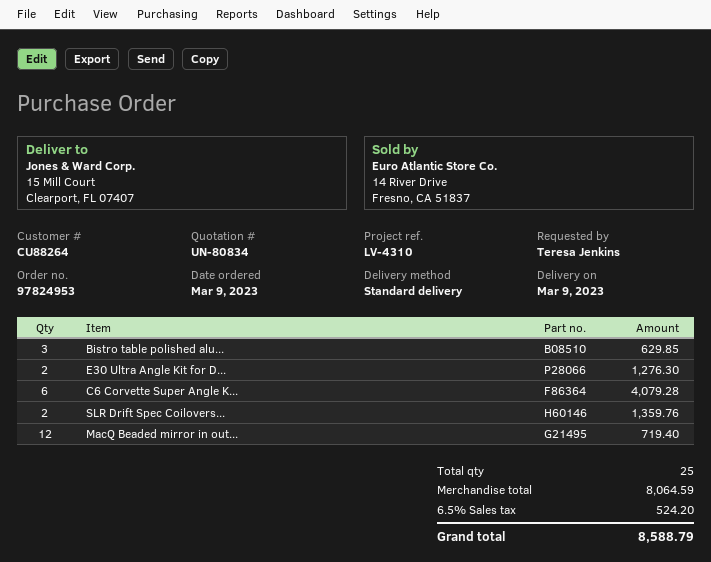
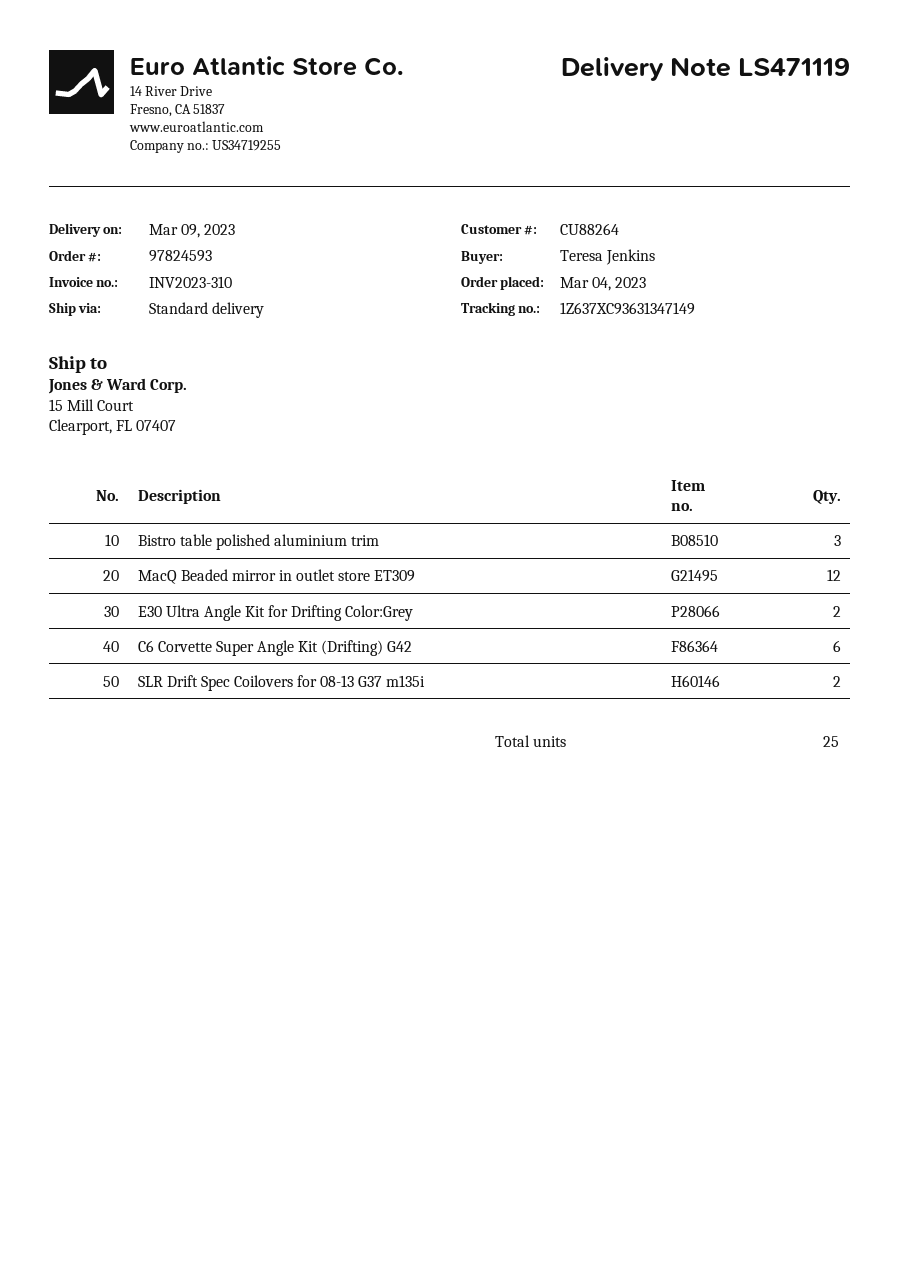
order number: 97824953 -> 97824593
order date: 2023-03-09 -> 2023-03-04

